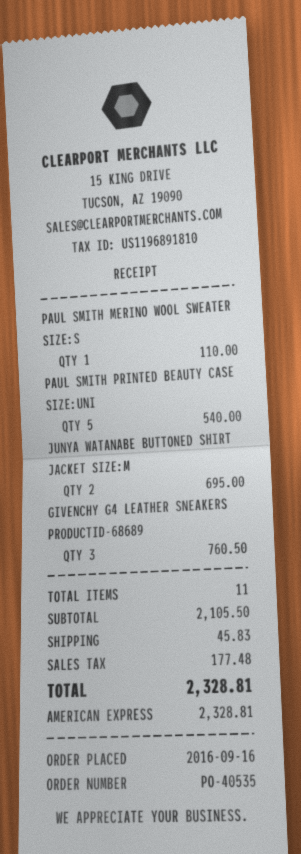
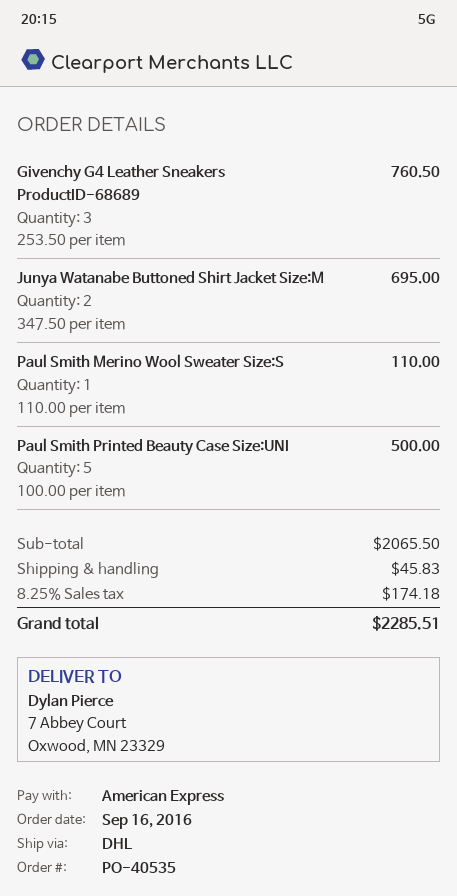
PAUL SMITH PRINTED BEAUTY CASE SIZE:UNI: 5 for 540.00 -> 5 for 500.00
subtotal: 2105.50 -> 2065.50
tax: 177.48 -> 174.18
total: 2328.81 -> 2285.51

